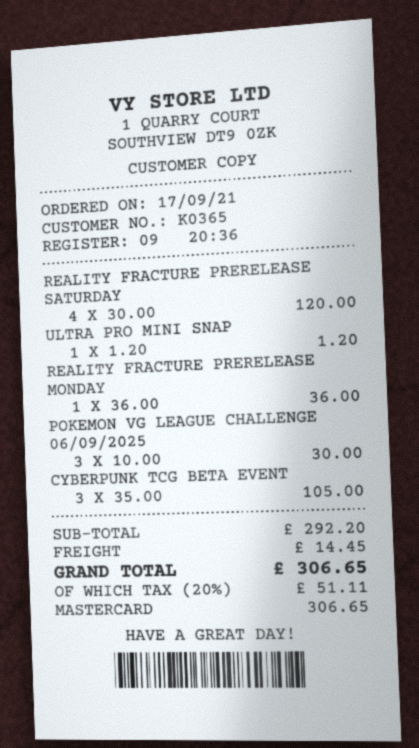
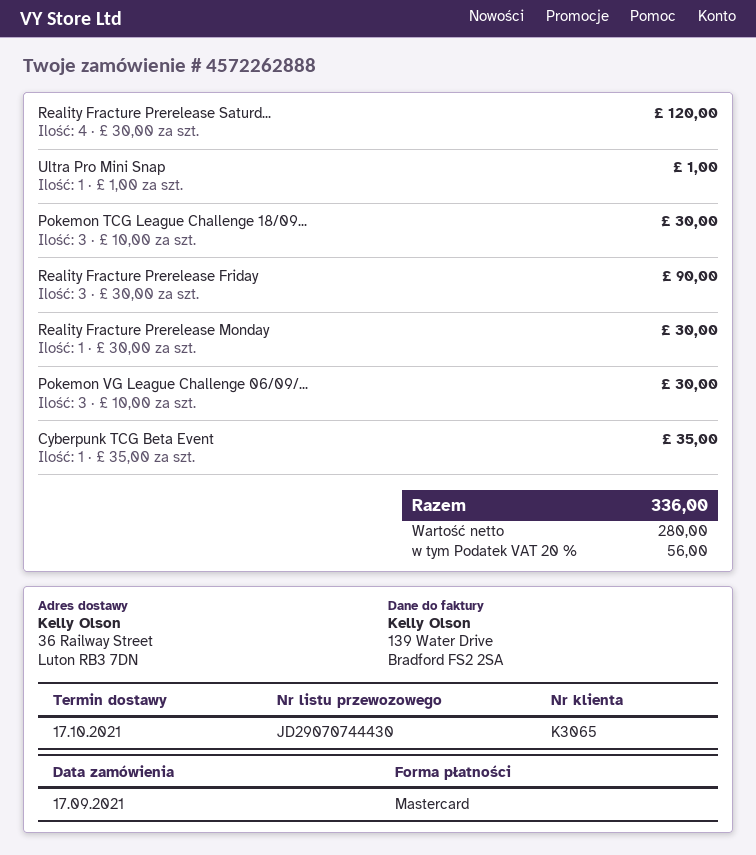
customer number: K0365 -> K3065
ULTRA PRO MINI SNAP: 1 x 1.20 = 1.20 -> 1 x 1.00 = 1.00
REALITY FRACTURE PRERELEASE MONDAY: 1 x 36.00 = 36.00 -> 1 x 30.00 = 30.00
CYBERPUNK TCG BETA EVENT: 3 x 35.00 = 105.00 -> 1 x 35.00 = 35.00
Pokemon TCG League Challenge 18/09...: none -> 3 x 10.00 = 30.00
Reality Fracture Prerelease Friday: none -> 3 x 30.00 = 90.00
shipping: 14.45 -> none
tax: 20% = 51.11 -> 20% = 56.00
total: 306.65 -> 336.00

